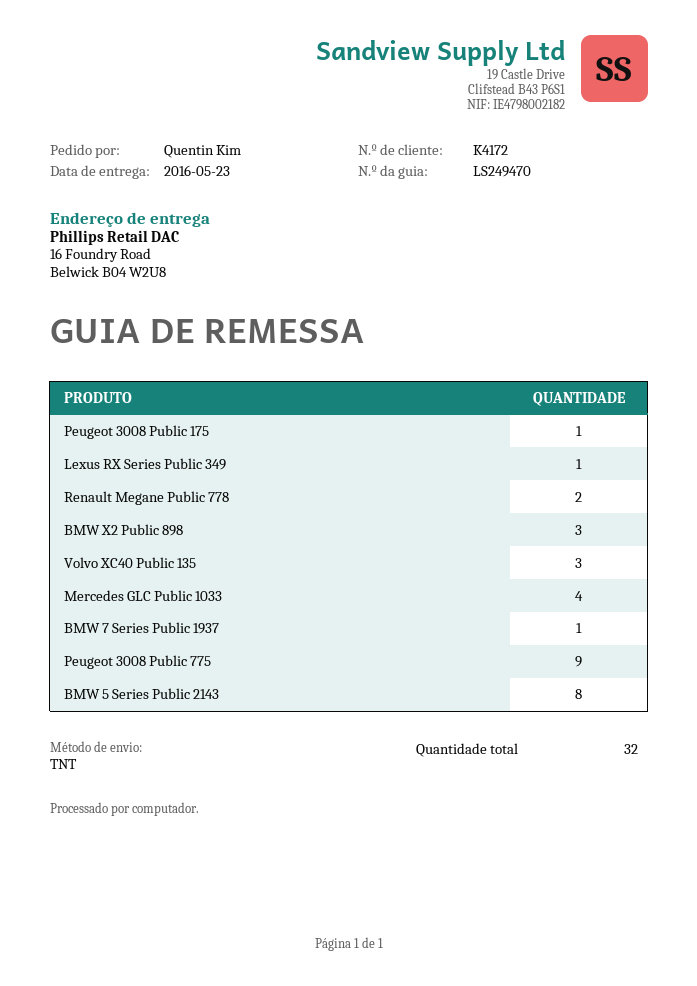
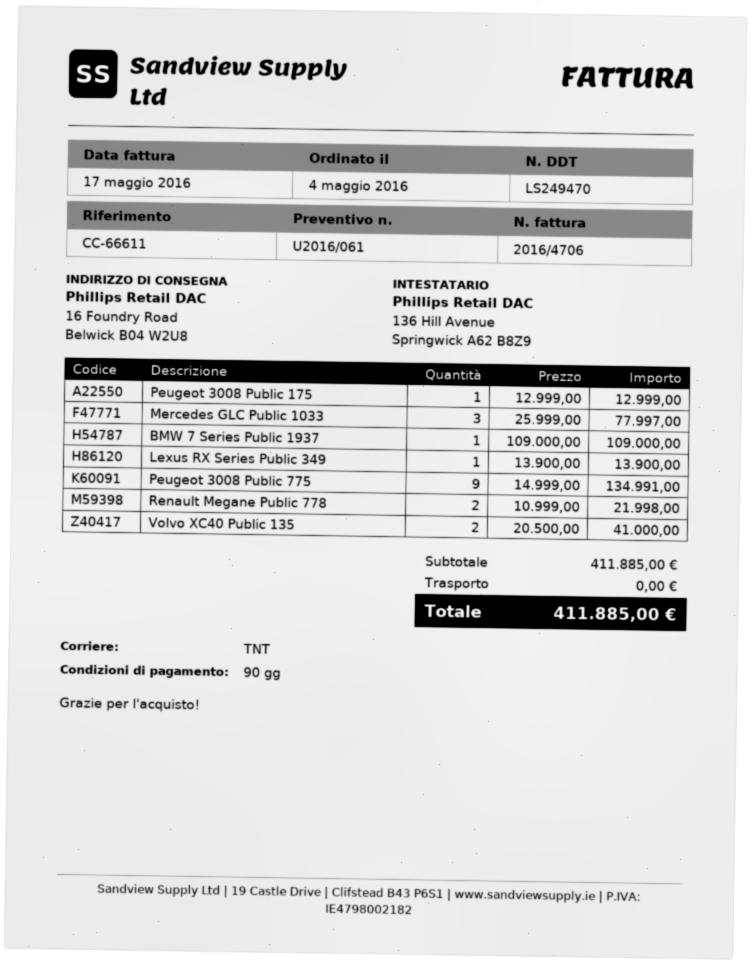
BMW X2 Public 898: 3 -> none
Volvo XC40 Public 135: 3 -> 2
Mercedes GLC Public 1033: 4 -> 3
BMW 5 Series Public 2143: 8 -> none

